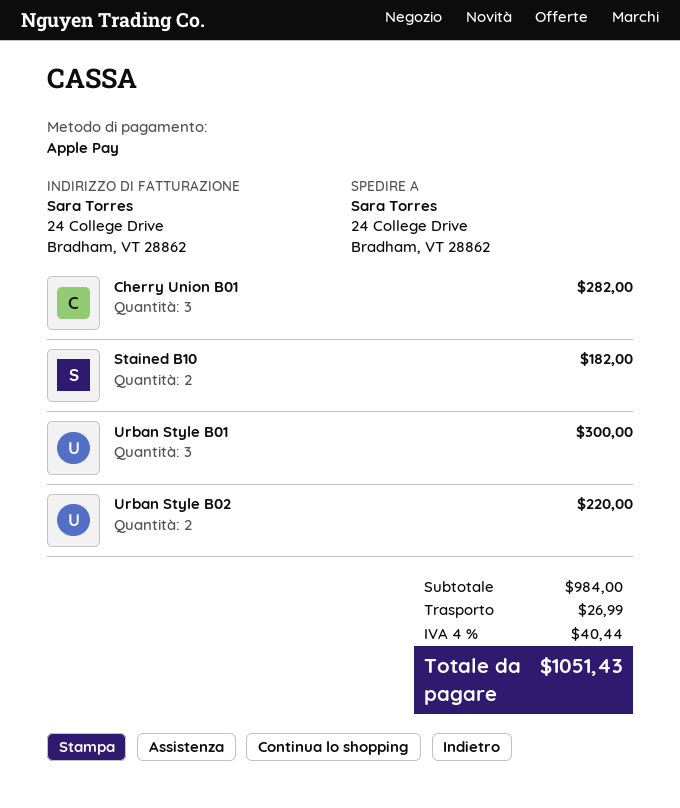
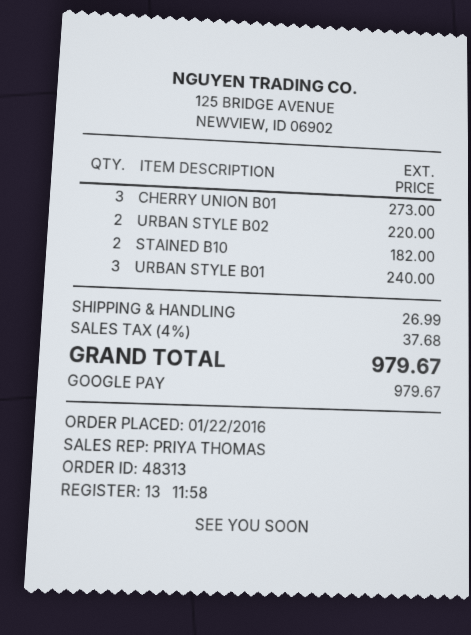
payment method: Apple Pay -> Google Pay
Cherry Union B01: 3 for 282.00 -> 3 for 273.00
Urban Style B01: 3 for 300.00 -> 3 for 240.00
tax: 4% = 40.44 -> 4% = 37.68
total: 1051.43 -> 979.67

